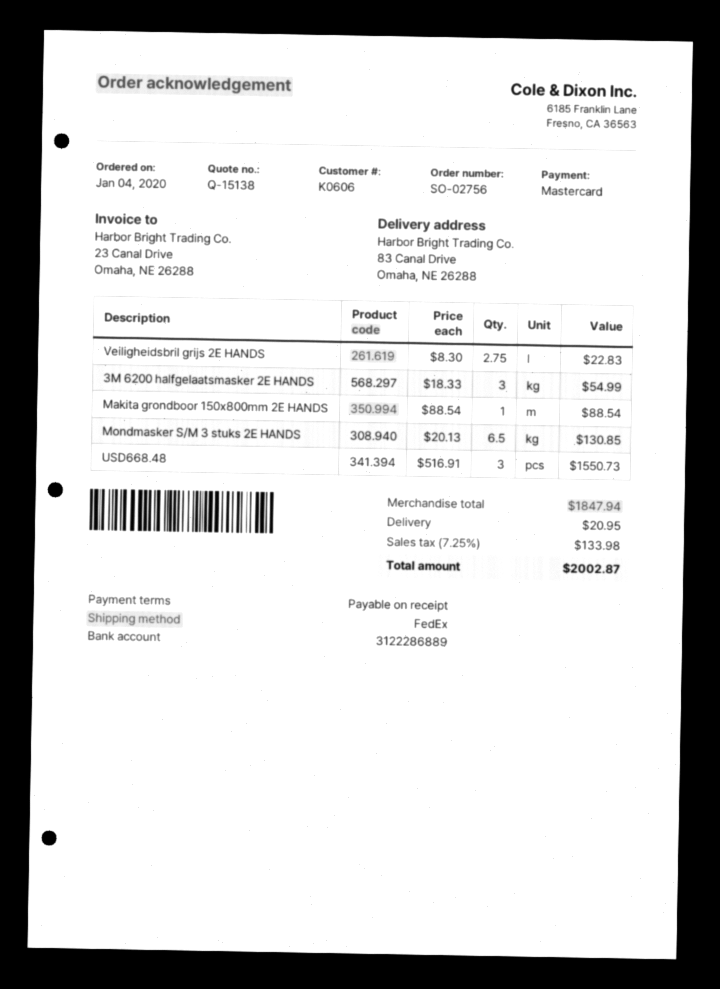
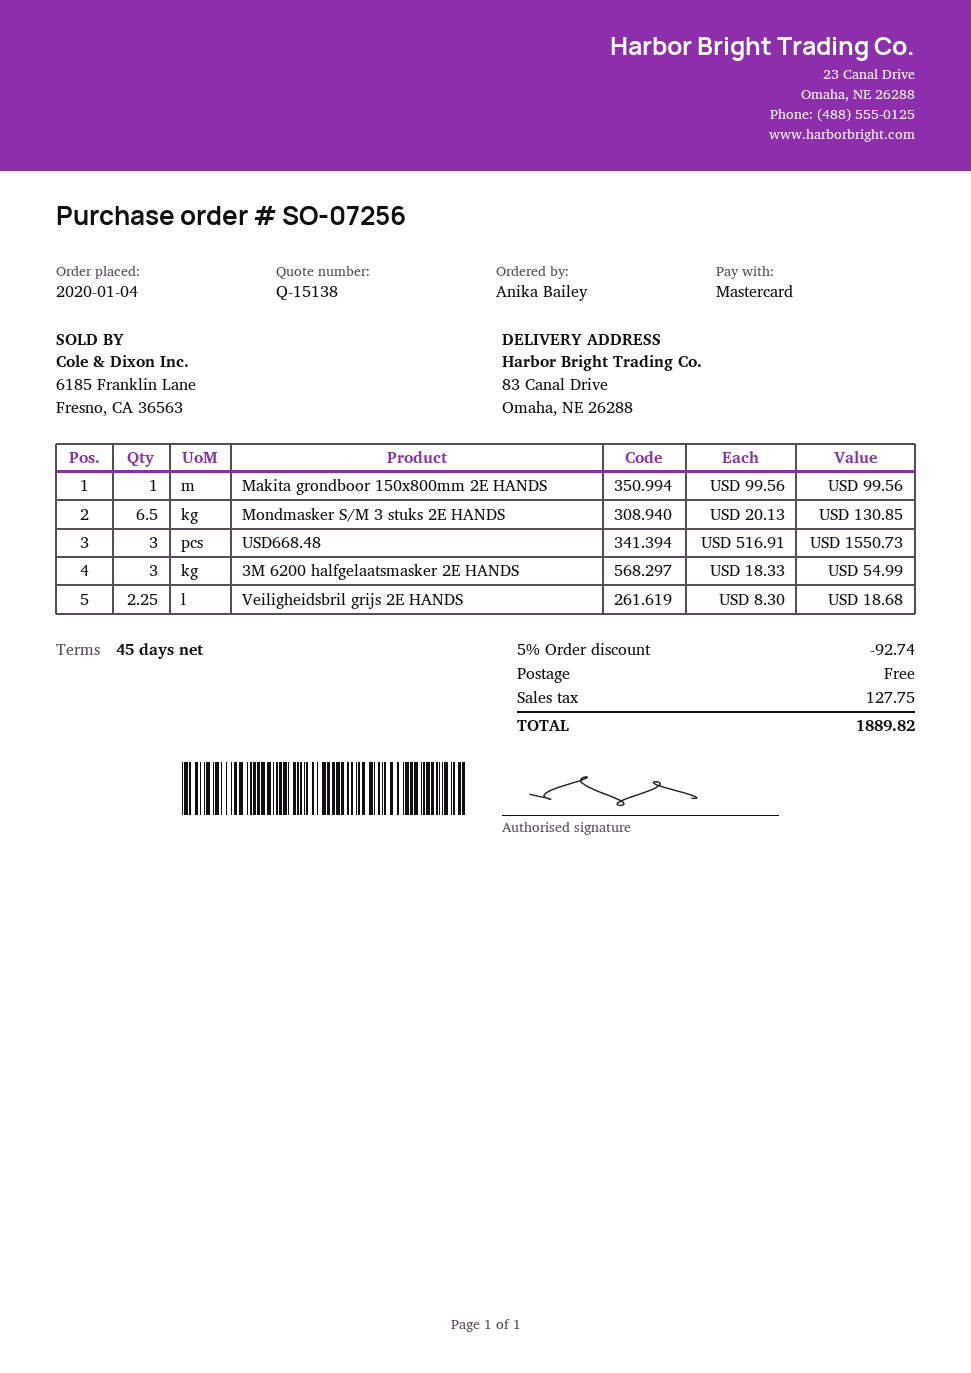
order number: SO-02756 -> SO-07256
payment terms: on receipt -> 45 days
Veiligheidsbril grijs 2E HANDS: 2.75 x 8.30 = 22.83 -> 2.25 x 8.30 = 18.68
Makita grondboor 150x800mm 2E HANDS: 1 x 88.54 = 88.54 -> 1 x 99.56 = 99.56
discount: none -> 5% = 92.74
shipping: 20.95 -> 0.00
tax: 133.98 -> 127.75
total: 2002.87 -> 1889.82

